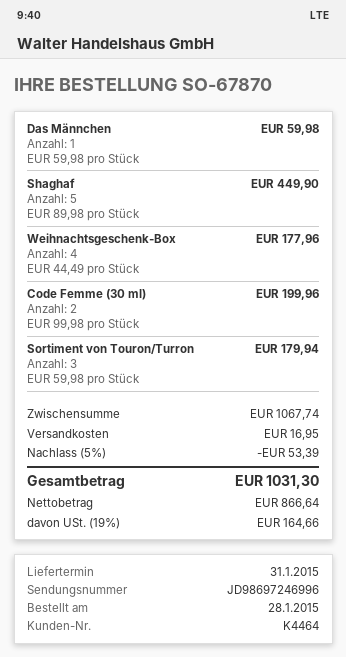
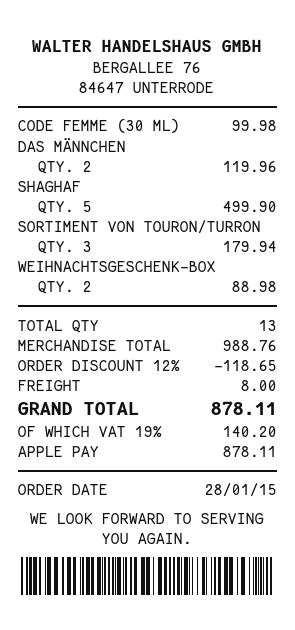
Das Männchen: 1 for 59.98 -> 2 for 119.96
Shaghaf: 5 for 449.90 -> 5 for 499.90
Weihnachtsgeschenk-Box: 4 for 177.96 -> 2 for 88.98
Code Femme (30 ml): 2 for 199.96 -> 1 for 99.98
subtotal: 1067.74 -> 988.76
discount: 5% = 53.39 -> 12% = 118.65
shipping: 16.95 -> 8.00
tax: 19% = 164.66 -> 19% = 140.20
total: 1031.30 -> 878.11

